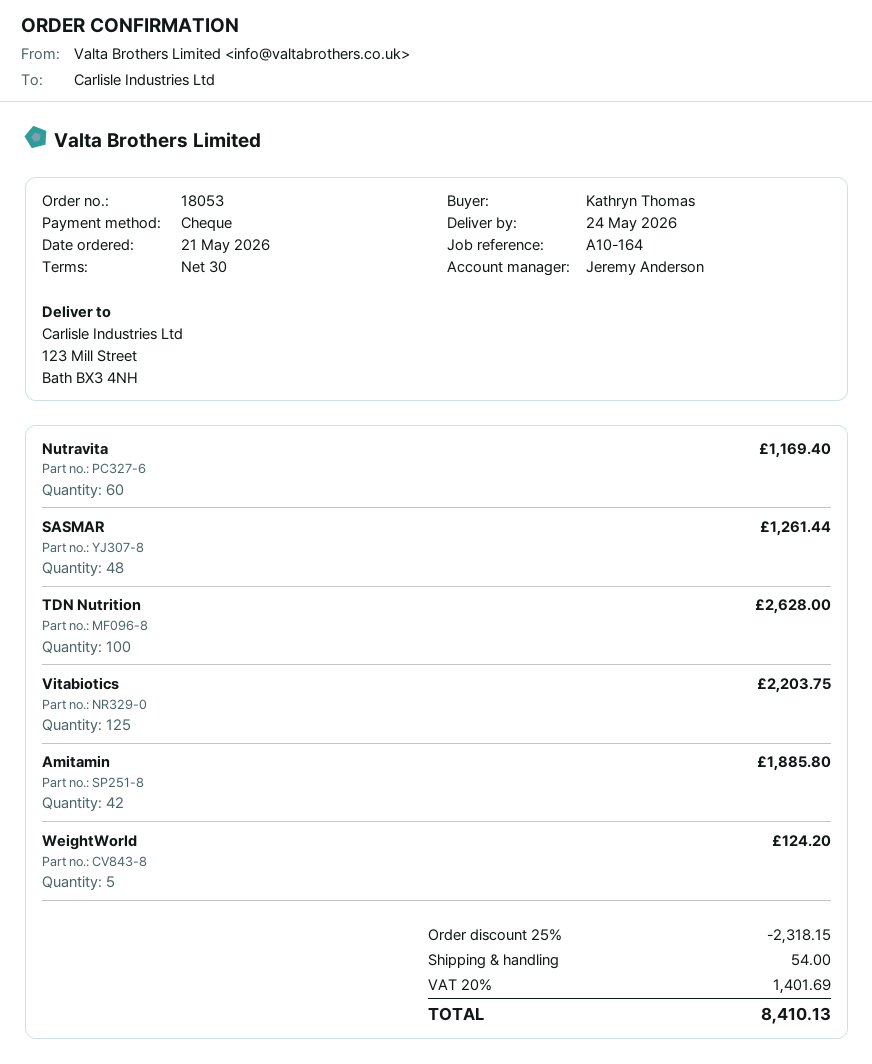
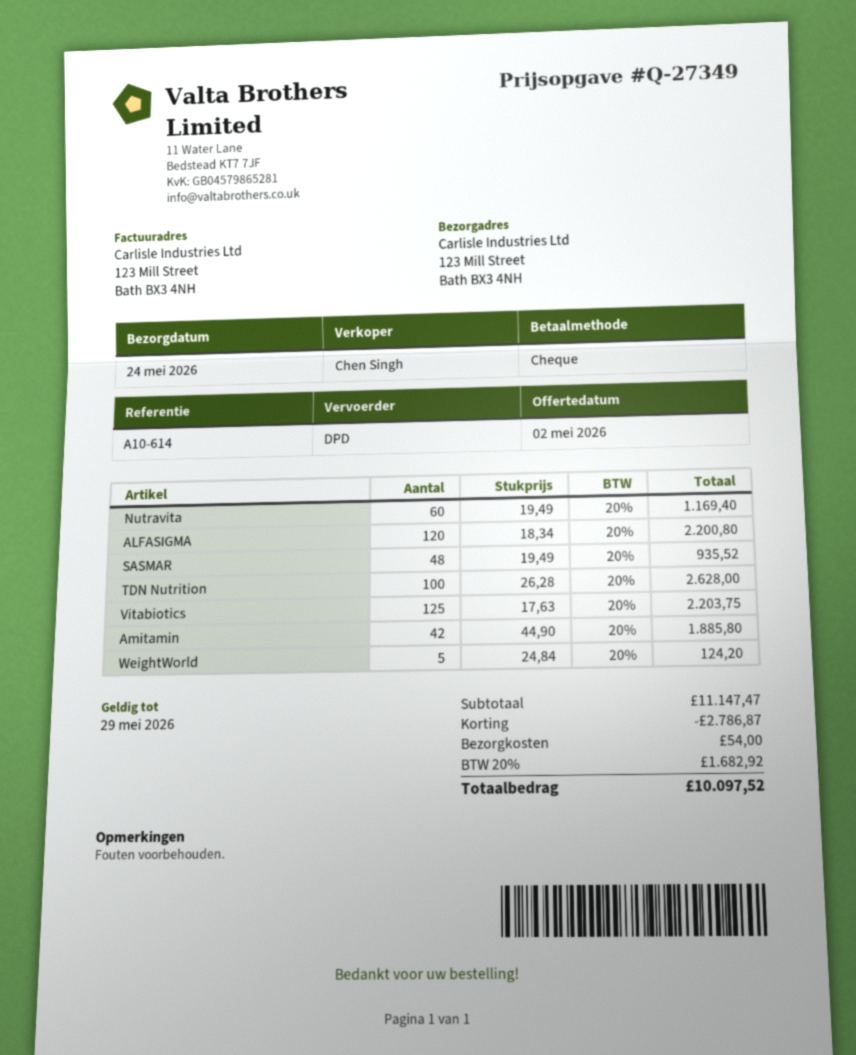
reference: A10-164 -> A10-614
sales rep: Jeremy Anderson -> Chen Singh
SASMAR: 48 for 1261.44 -> 48 for 935.52
ALFASIGMA: none -> 120 for 2200.80
discount: 2318.15 -> 2786.87
tax: 20% = 1401.69 -> 20% = 1682.92
total: 8410.13 -> 10097.52

